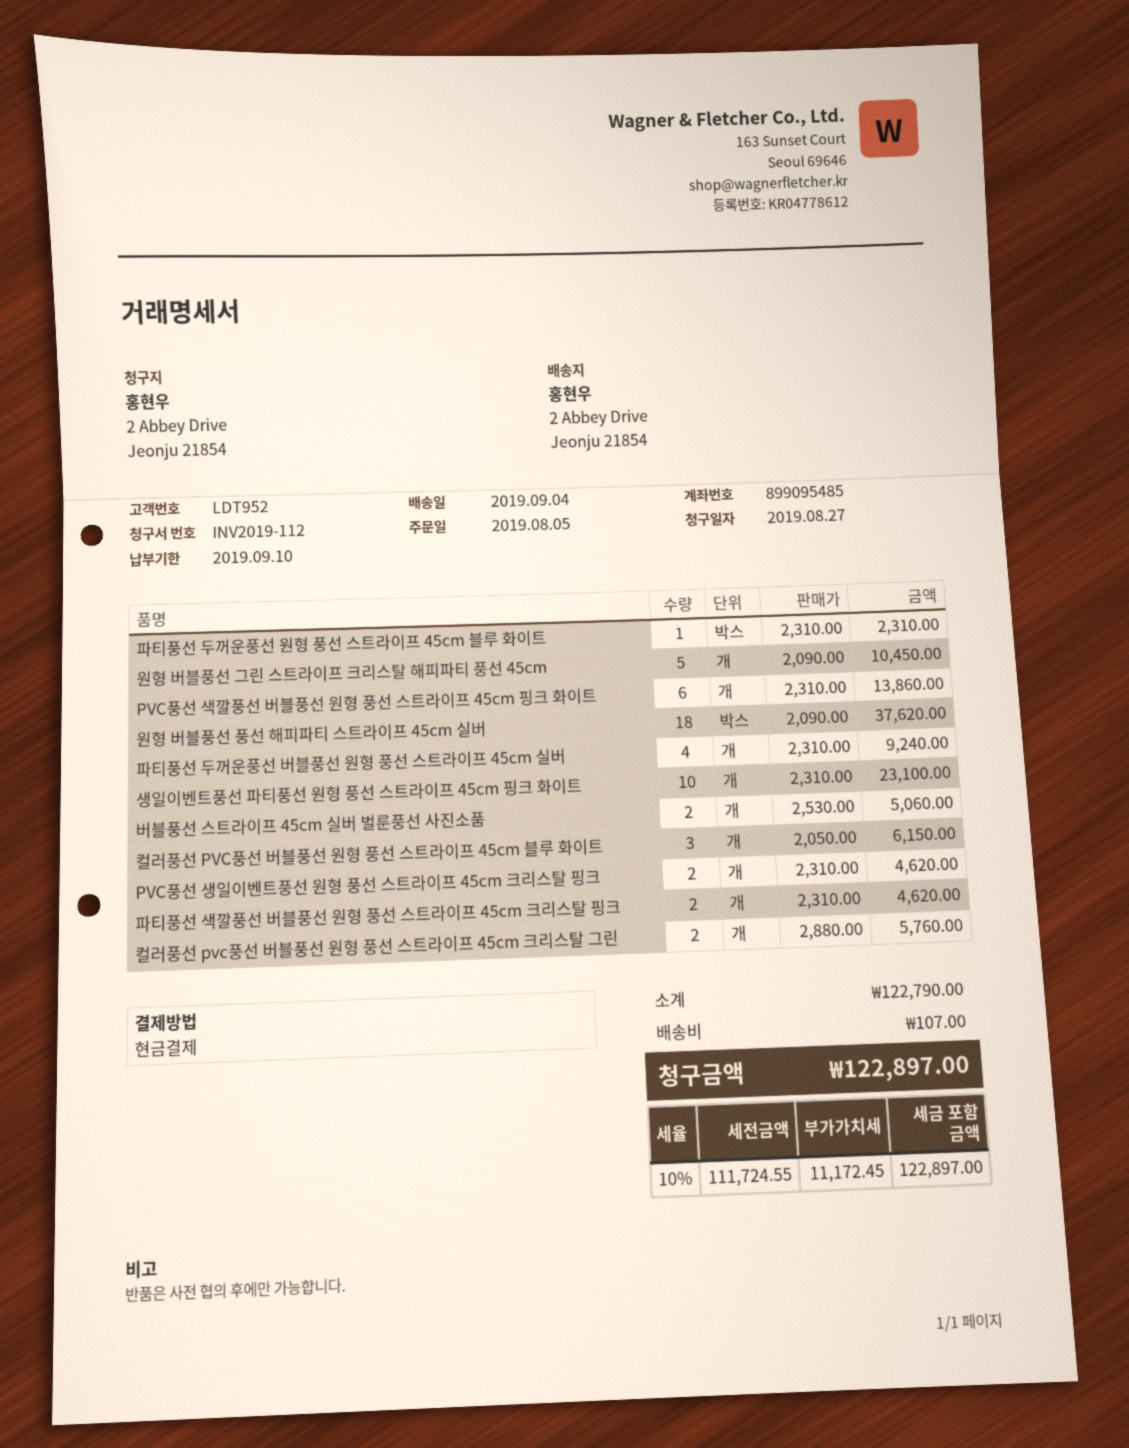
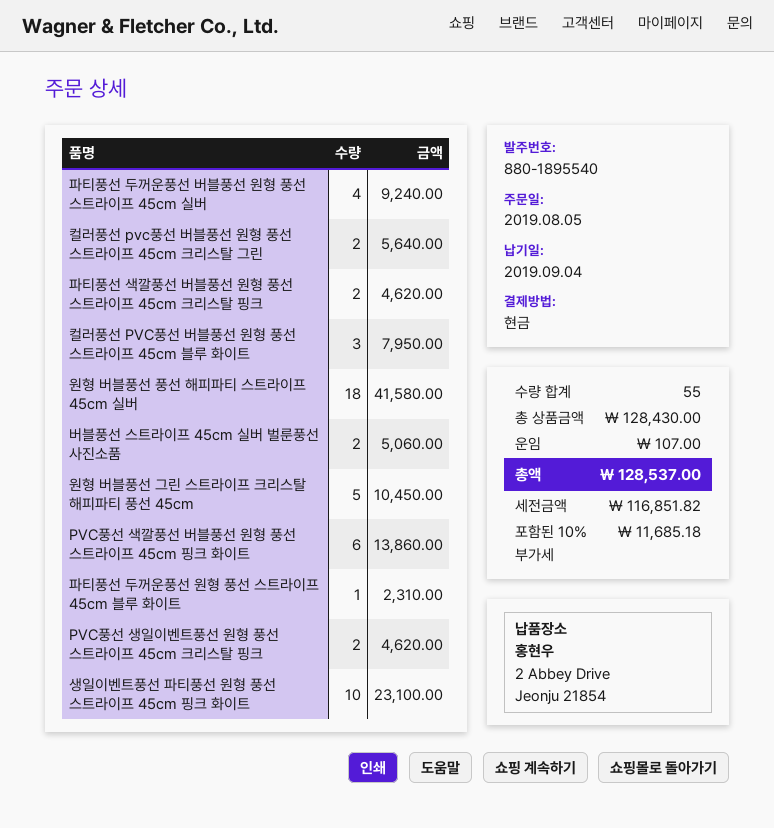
원형 버블풍선 풍선 해피파티 스트라이프 45cm 실버: 18 for 37620.00 -> 18 for 41580.00
컬러풍선 PVC풍선 버블풍선 원형 풍선 스트라이프 45cm 블루 화이트: 3 for 6150.00 -> 3 for 7950.00
컬러풍선 pvc풍선 버블풍선 원형 풍선 스트라이프 45cm 크리스탈 그린: 2 for 5760.00 -> 2 for 5640.00
subtotal: 122790.00 -> 128430.00
net: 111724.55 -> 116851.82
tax: 10% = 11172.45 -> 10% = 11685.18
total: 122897.00 -> 128537.00

